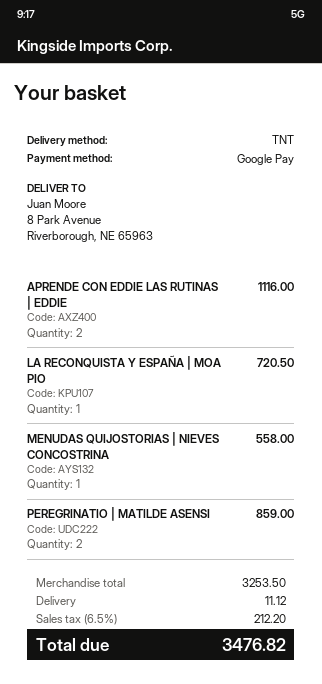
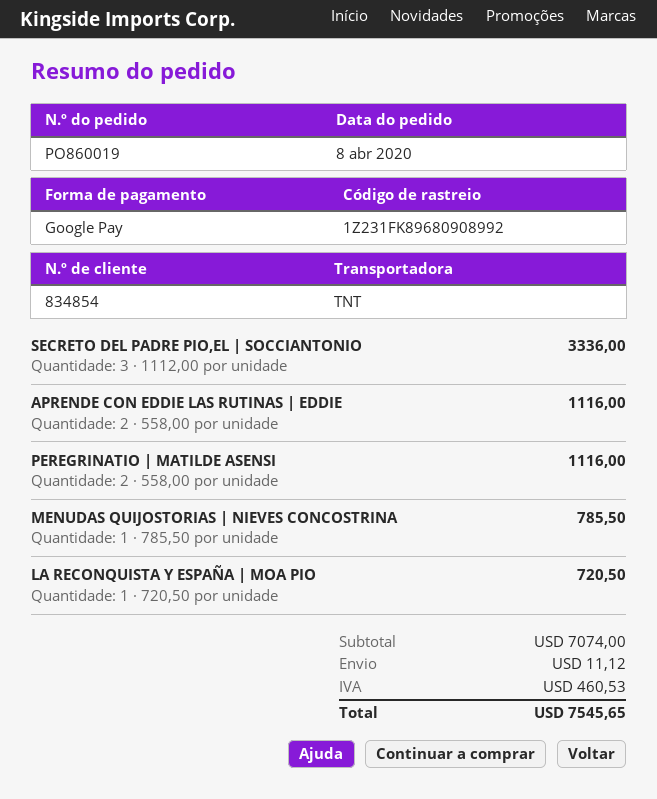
MENUDAS QUIJOSTORIAS | NIEVES CONCOSTRINA: 1 for 558.00 -> 1 for 785.50
PEREGRINATIO | MATILDE ASENSI: 2 for 859.00 -> 2 for 1116.00
SECRETO DEL PADRE PIO,EL | SOCCIANTONIO: none -> 3 for 3336.00
subtotal: 3253.50 -> 7074.00
tax: 212.20 -> 460.53
total: 3476.82 -> 7545.65

